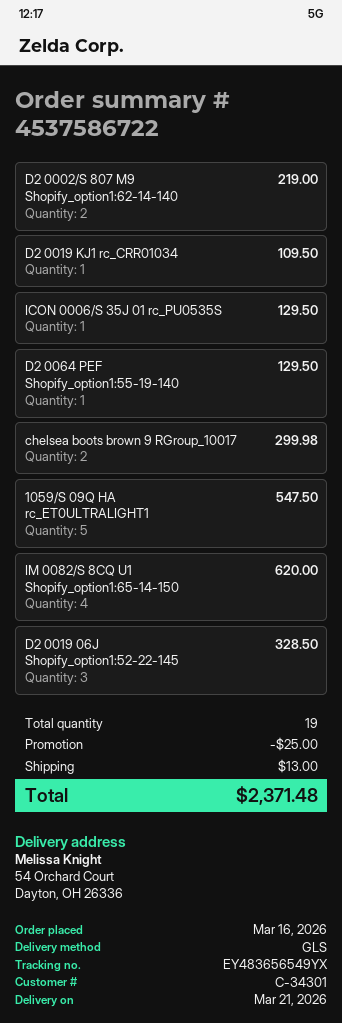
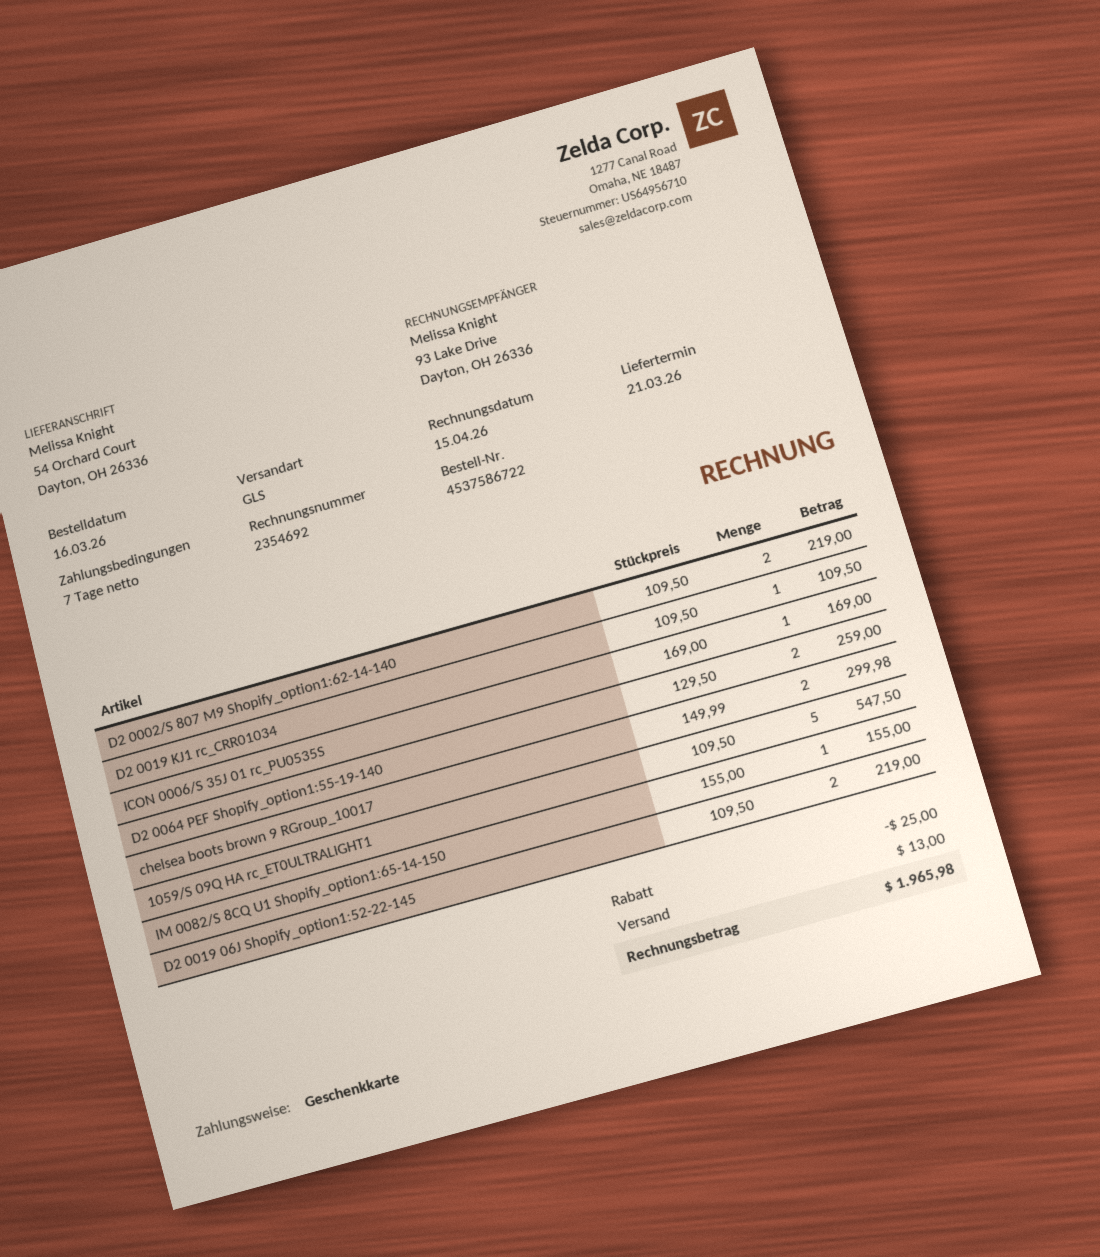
ICON 0006/S 35J 01 rc_PU0535S: 1 for 129.50 -> 1 for 169.00
D2 0064 PEF Shopify_option1:55-19-140: 1 for 129.50 -> 2 for 259.00
IM 0082/S 8CQ U1 Shopify_option1:65-14-150: 4 for 620.00 -> 1 for 155.00
D2 0019 06J Shopify_option1:52-22-145: 3 for 328.50 -> 2 for 219.00
total: 2371.48 -> 1965.98

